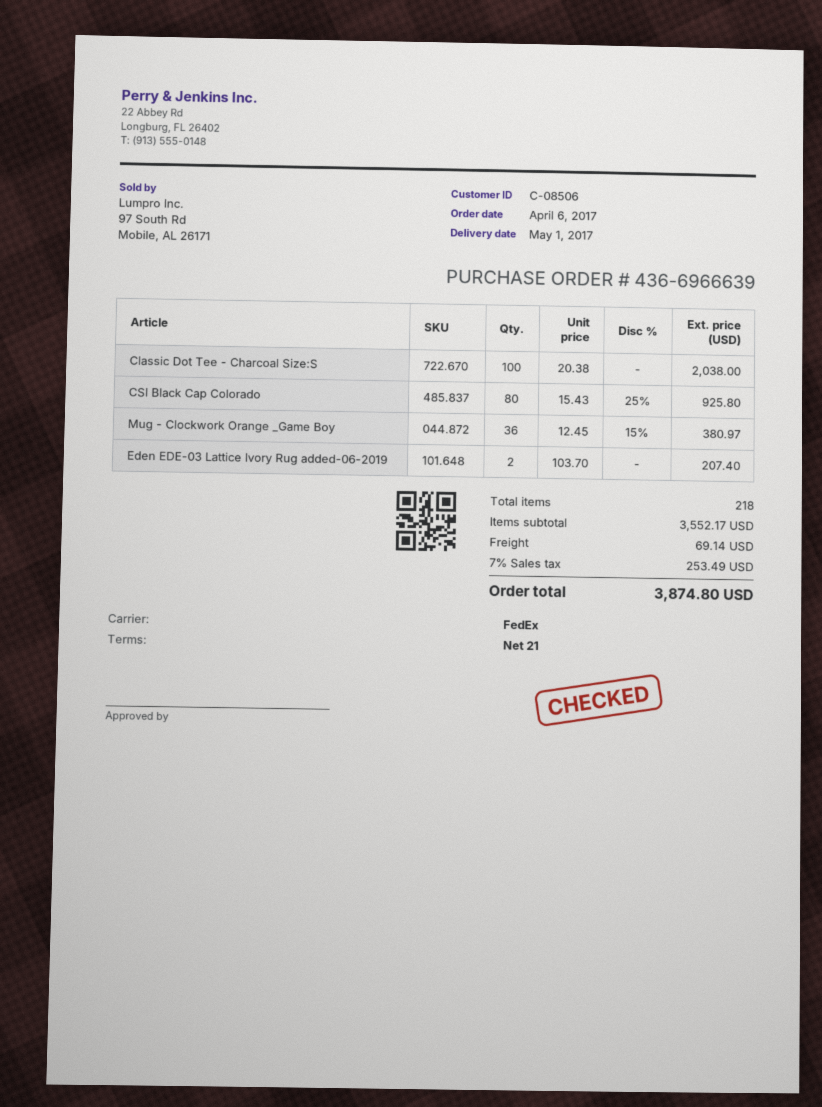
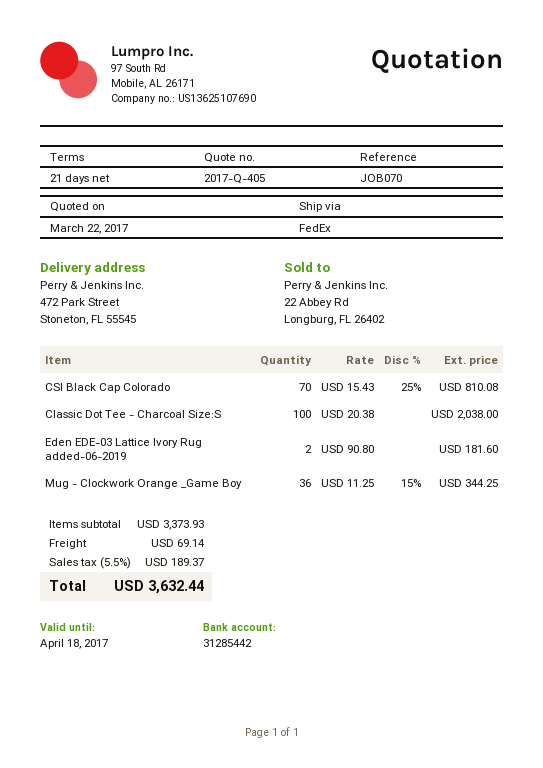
CSI Black Cap Colorado: 80 x 15.43 - 25% = 925.80 -> 70 x 15.43 - 25% = 810.08
Mug - Clockwork Orange _Game Boy: 36 x 12.45 - 15% = 380.97 -> 36 x 11.25 - 15% = 344.25
Eden EDE-03 Lattice Ivory Rug added-06-2019: 2 x 103.70 = 207.40 -> 2 x 90.80 = 181.60
subtotal: 3552.17 -> 3373.93
tax: 7% = 253.49 -> 5.5% = 189.37
total: 3874.80 -> 3632.44

